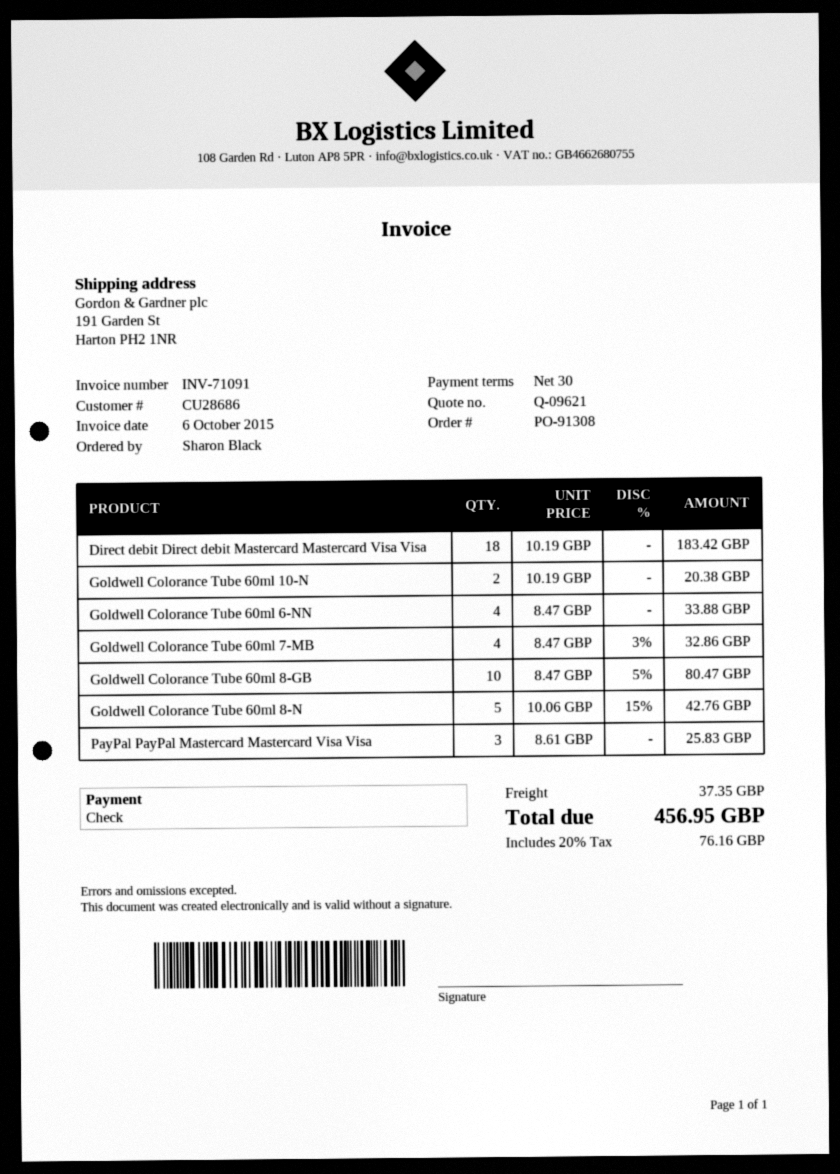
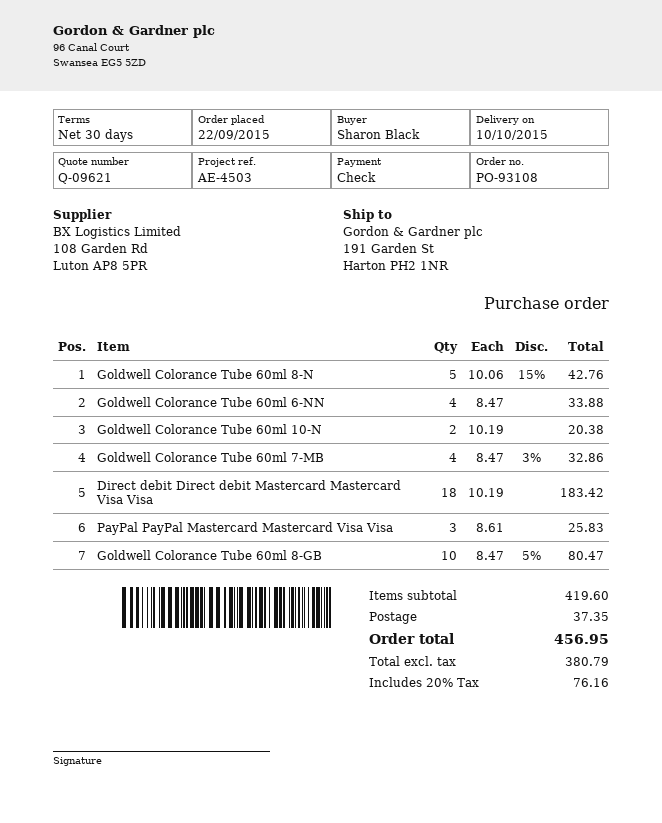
order number: PO-91308 -> PO-93108

